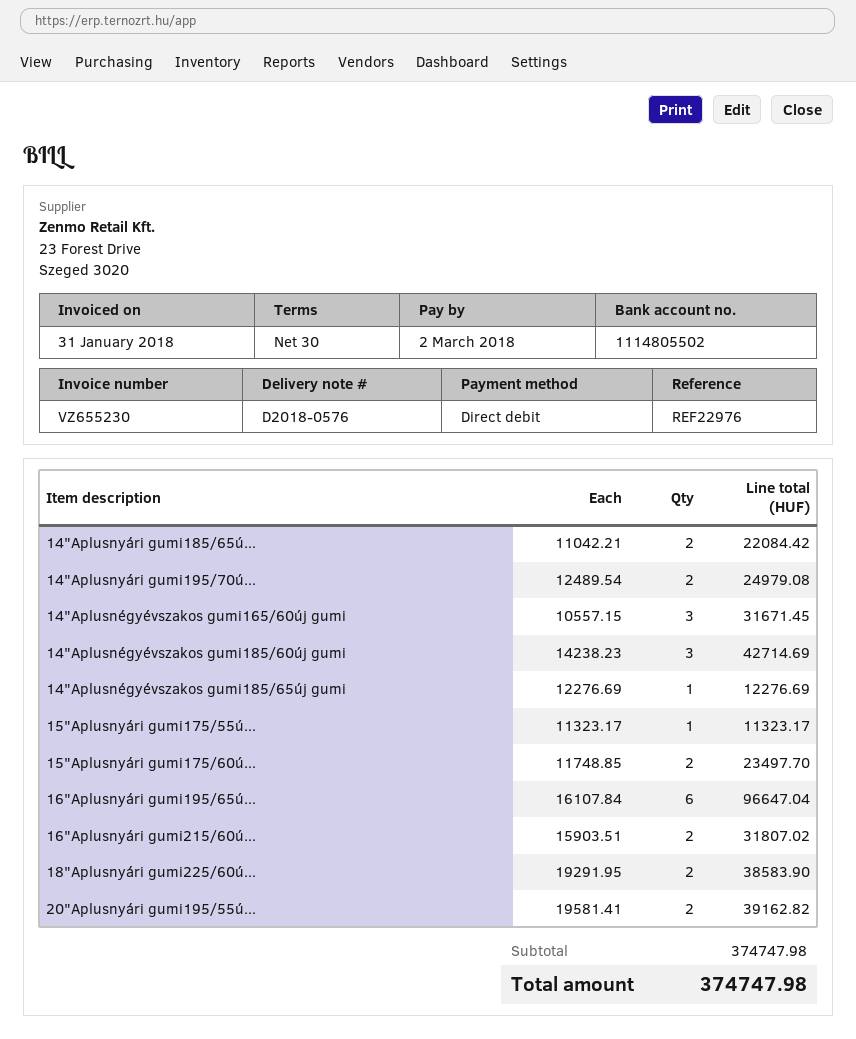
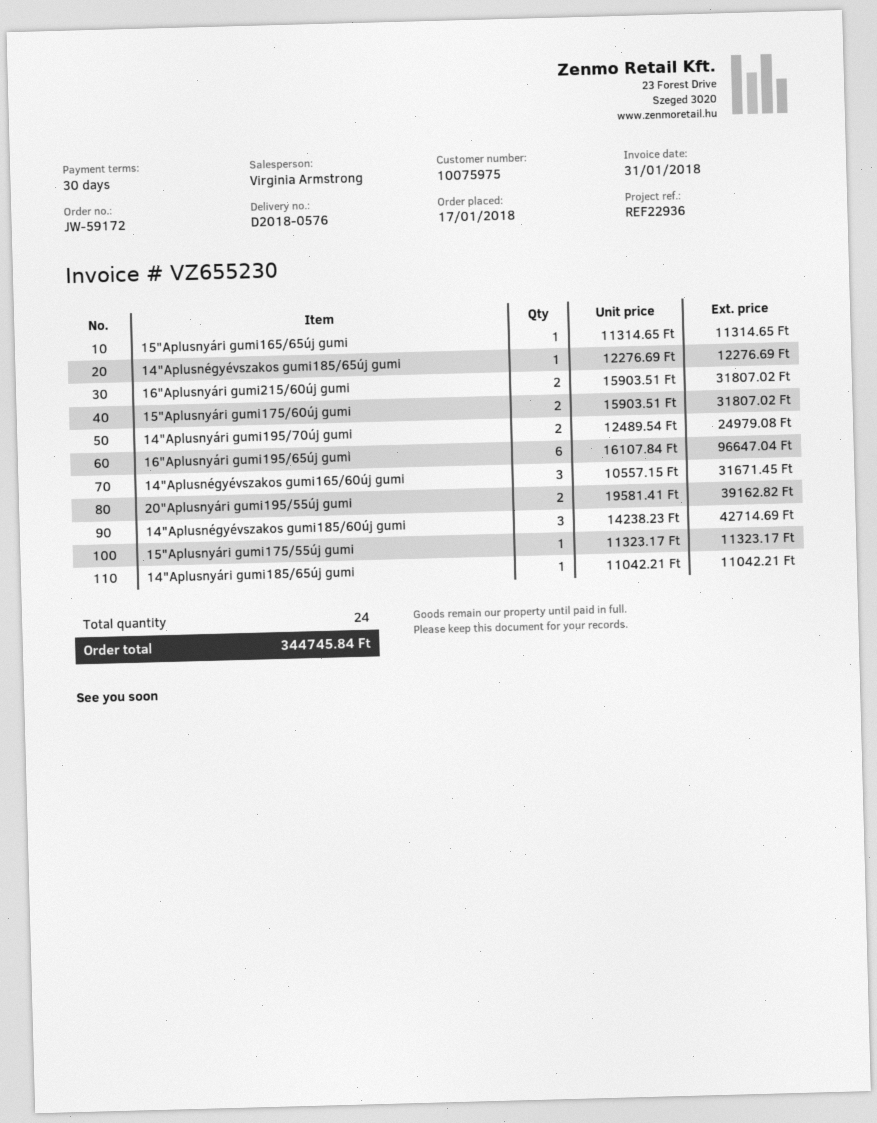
reference: REF22976 -> REF22936
14"Aplusnyári gumi185/65ú...: 2 x 11042.21 = 22084.42 -> 1 x 11042.21 = 11042.21
15"Aplusnyári gumi175/60ú...: 2 x 11748.85 = 23497.70 -> 2 x 15903.51 = 31807.02
18"Aplusnyári gumi225/60ú...: 2 x 19291.95 = 38583.90 -> none
15"Aplusnyári gumi165/65új gumi: none -> 1 x 11314.65 = 11314.65
total: 374747.98 -> 344745.84

